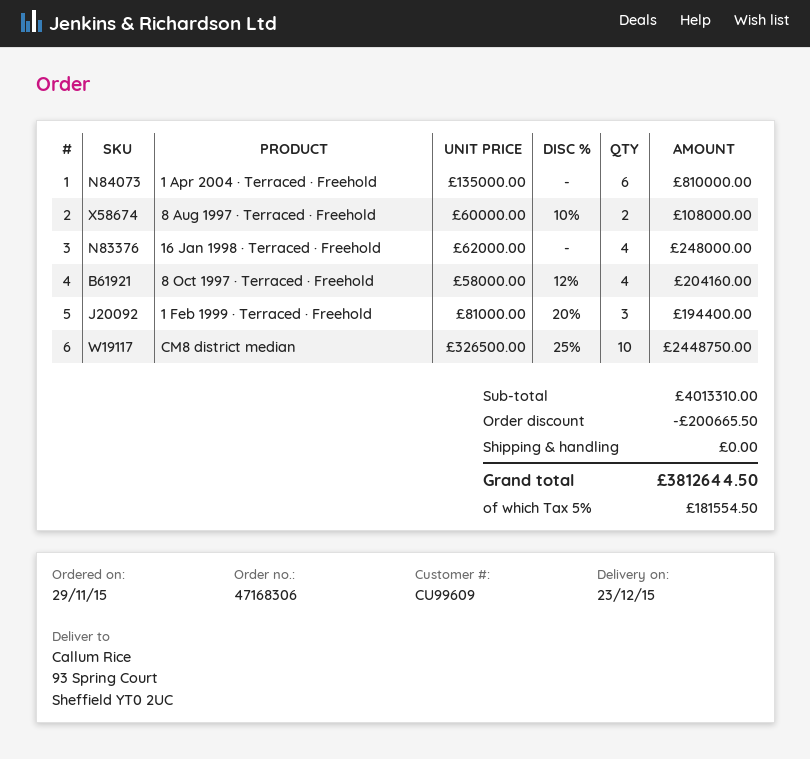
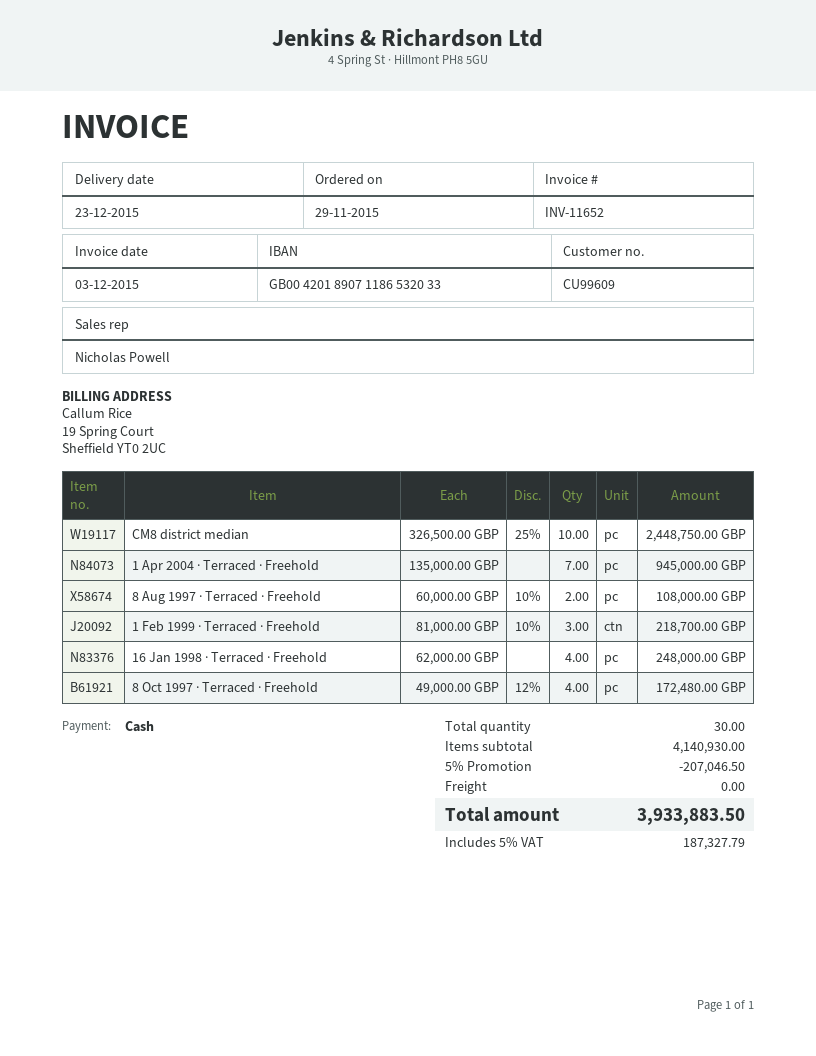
1 Apr 2004 · Terraced · Freehold: 6 x 135000.00 = 810000.00 -> 7 x 135000.00 = 945000.00
8 Oct 1997 · Terraced · Freehold: 4 x 58000.00 - 12% = 204160.00 -> 4 x 49000.00 - 12% = 172480.00
1 Feb 1999 · Terraced · Freehold: 3 x 81000.00 - 20% = 194400.00 -> 3 x 81000.00 - 10% = 218700.00
subtotal: 4013310.00 -> 4140930.00
discount: 200665.50 -> 207046.50
tax: 5% = 181554.50 -> 5% = 187327.79
total: 3812644.50 -> 3933883.50

